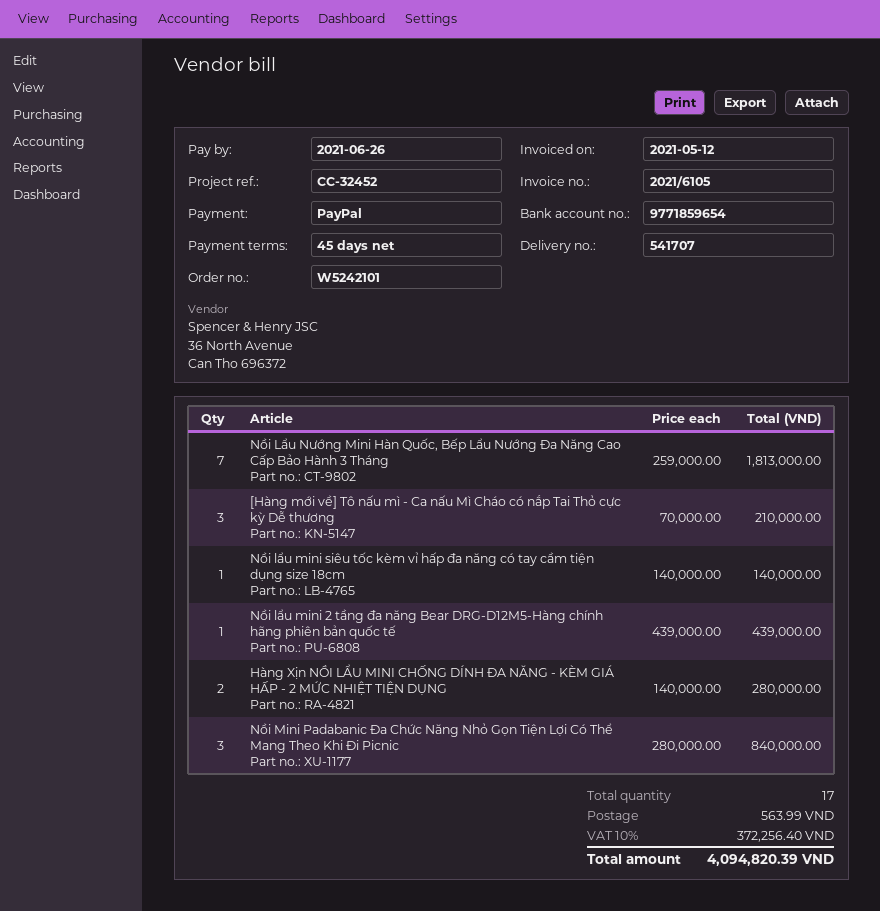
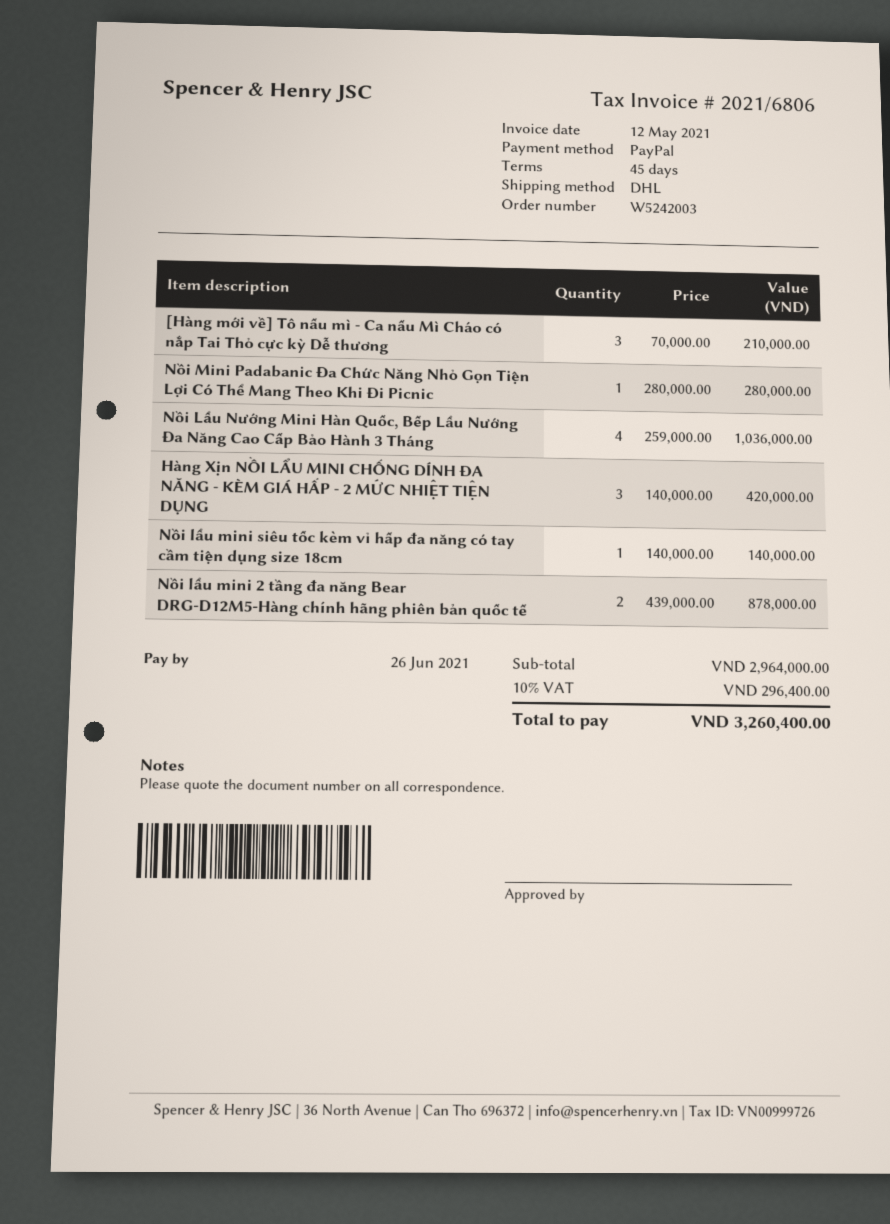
order number: W5242101 -> W5242003
invoice number: 2021/6105 -> 2021/6806
Nồi Lẩu Nướng Mini Hàn Quốc, Bếp Lẩu Nướng Đa Năng Cao Cấp Bảo Hành 3 Tháng: 7 x 259000.00 = 1813000.00 -> 4 x 259000.00 = 1036000.00
Nồi lẩu mini 2 tầng đa năng Bear DRG-D12M5-Hàng chính hãng phiên bản quốc tế: 1 x 439000.00 = 439000.00 -> 2 x 439000.00 = 878000.00
Hàng Xịn NỒI LẨU MINI CHỐNG DÍNH ĐA NĂNG - KÈM GIÁ HẤP - 2 MỨC NHIỆT TIỆN DỤNG: 2 x 140000.00 = 280000.00 -> 3 x 140000.00 = 420000.00
Nồi Mini Padabanic Đa Chức Năng Nhỏ Gọn Tiện Lợi Có Thể Mang Theo Khi Đi Picnic: 3 x 280000.00 = 840000.00 -> 1 x 280000.00 = 280000.00
shipping: 563.99 -> none
tax: 10% = 372256.40 -> 10% = 296400.00
total: 4094820.39 -> 3260400.00

